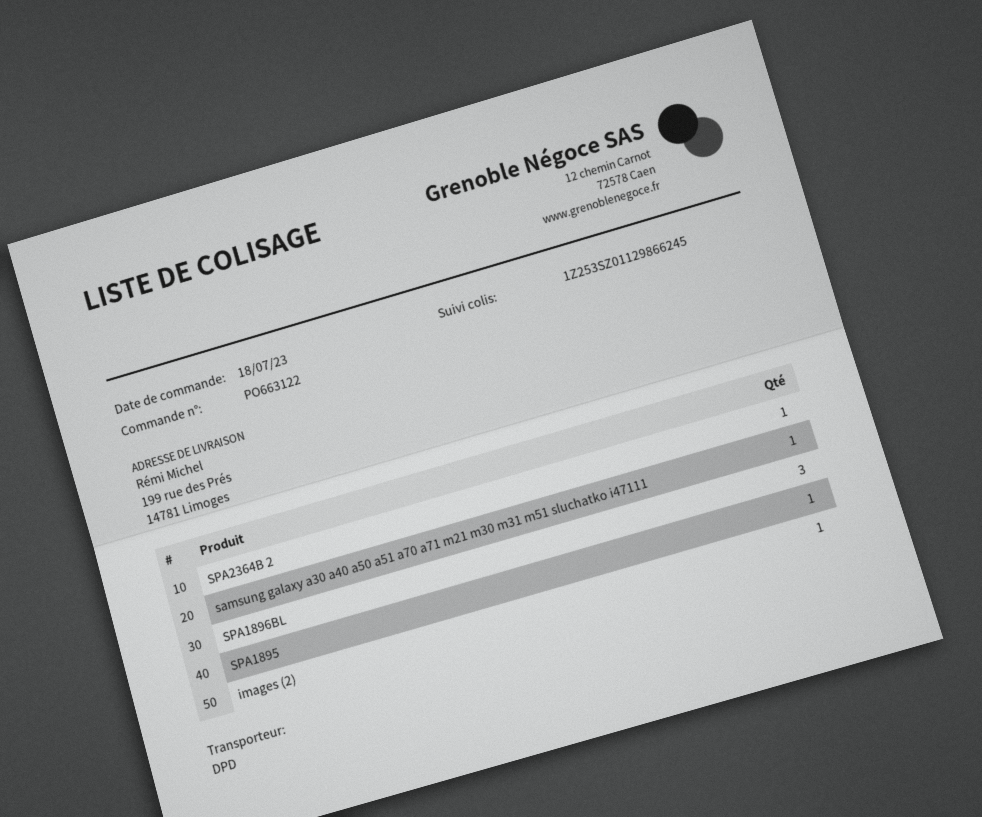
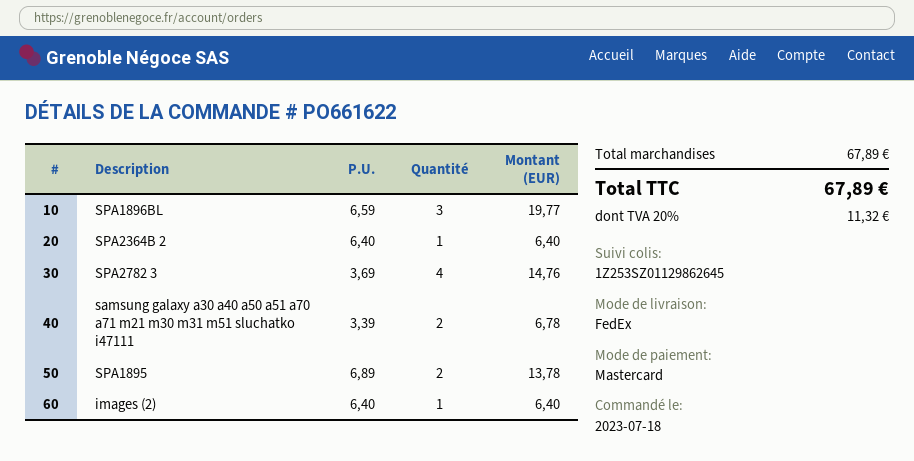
order number: PO663122 -> PO661622
shipping method: DPD -> FedEx
tracking number: 1Z253SZ01129866245 -> 1Z253SZ01129862645
samsung galaxy a30 a40 a50 a51 a70 a71 m21 m30 m31 m51 sluchatko i47111: 1 -> 2
SPA1895: 1 -> 2
SPA2782 3: none -> 4

